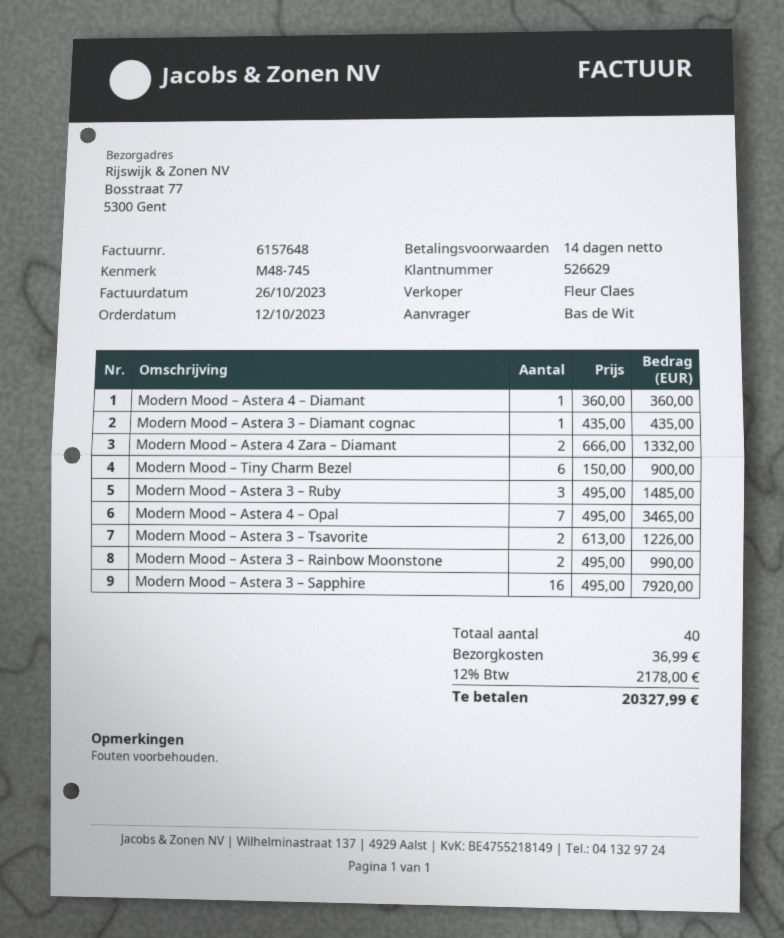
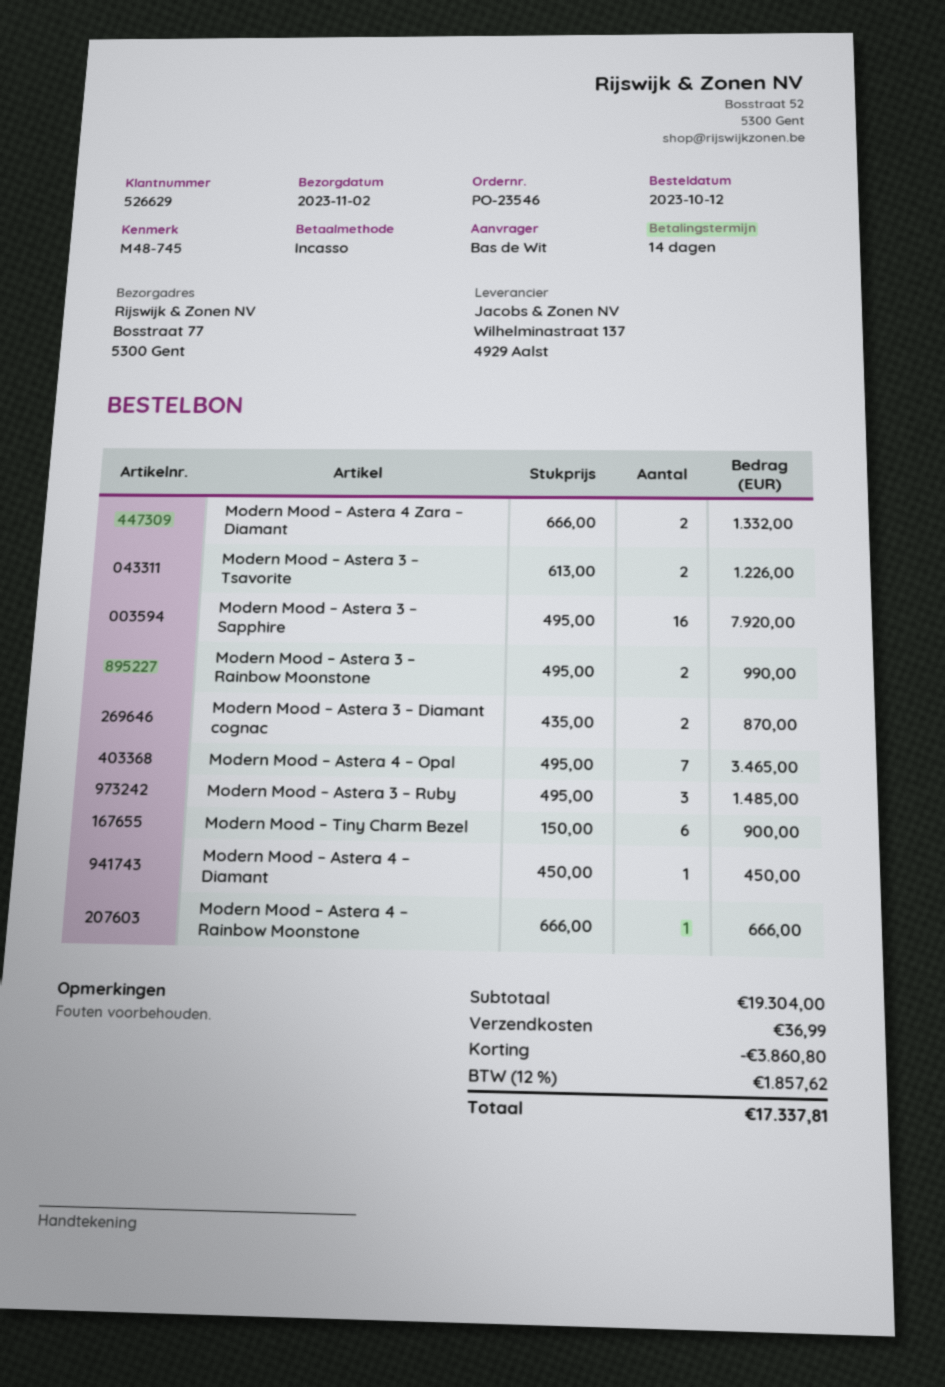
Modern Mood – Astera 4 – Diamant: 1 x 360.00 = 360.00 -> 1 x 450.00 = 450.00
Modern Mood – Astera 3 – Diamant cognac: 1 x 435.00 = 435.00 -> 2 x 435.00 = 870.00
Modern Mood – Astera 4 – Rainbow Moonstone: none -> 1 x 666.00 = 666.00
discount: none -> 3860.80
tax: 12% = 2178.00 -> 12% = 1857.62
total: 20327.99 -> 17337.81

